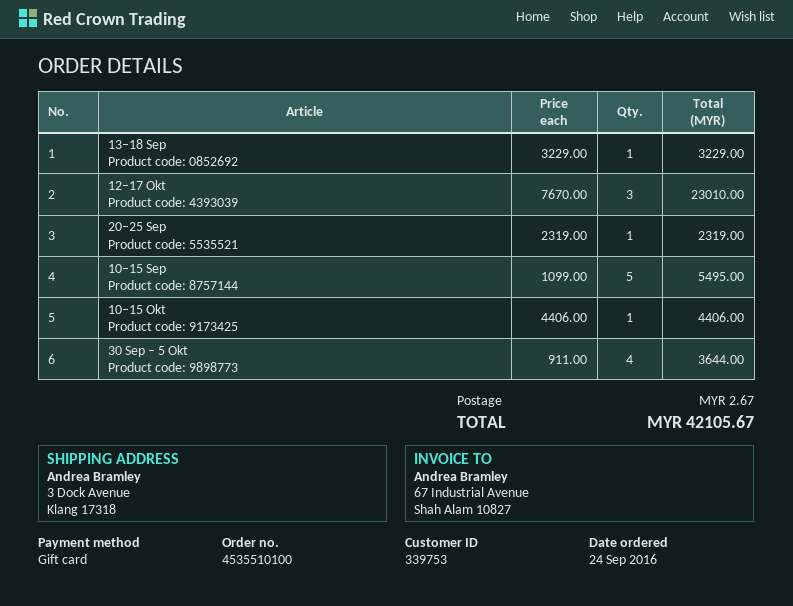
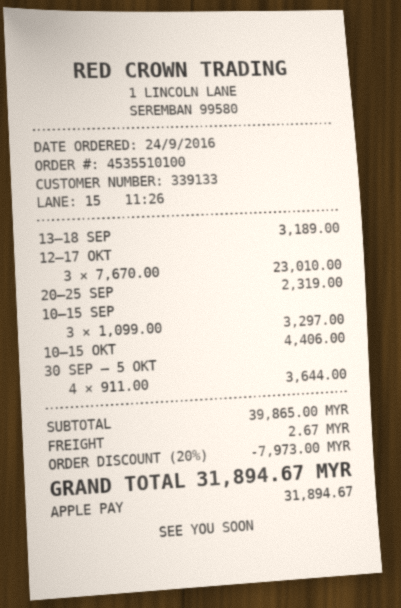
customer number: 339753 -> 339133
payment method: gift card -> Apple Pay
13–18 Sep: 1 x 3229.00 = 3229.00 -> 1 x 3189.00 = 3189.00
10–15 Sep: 5 x 1099.00 = 5495.00 -> 3 x 1099.00 = 3297.00
discount: none -> 20% = 7973.00
total: 42105.67 -> 31894.67

